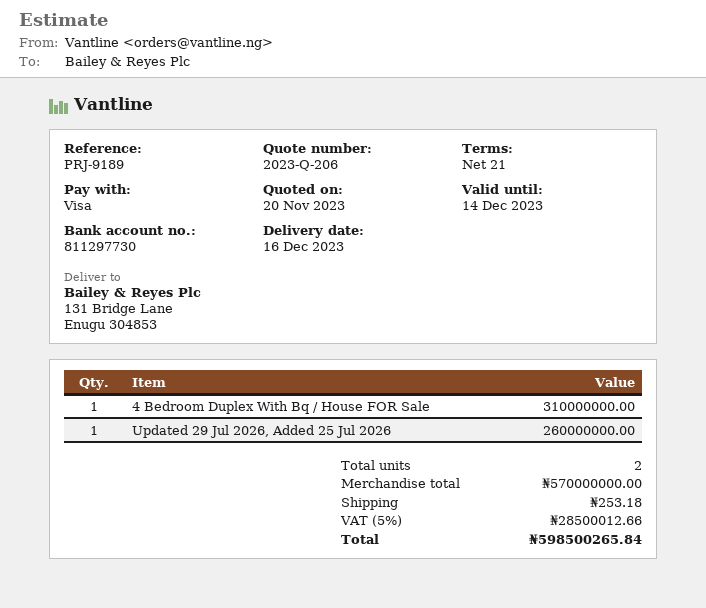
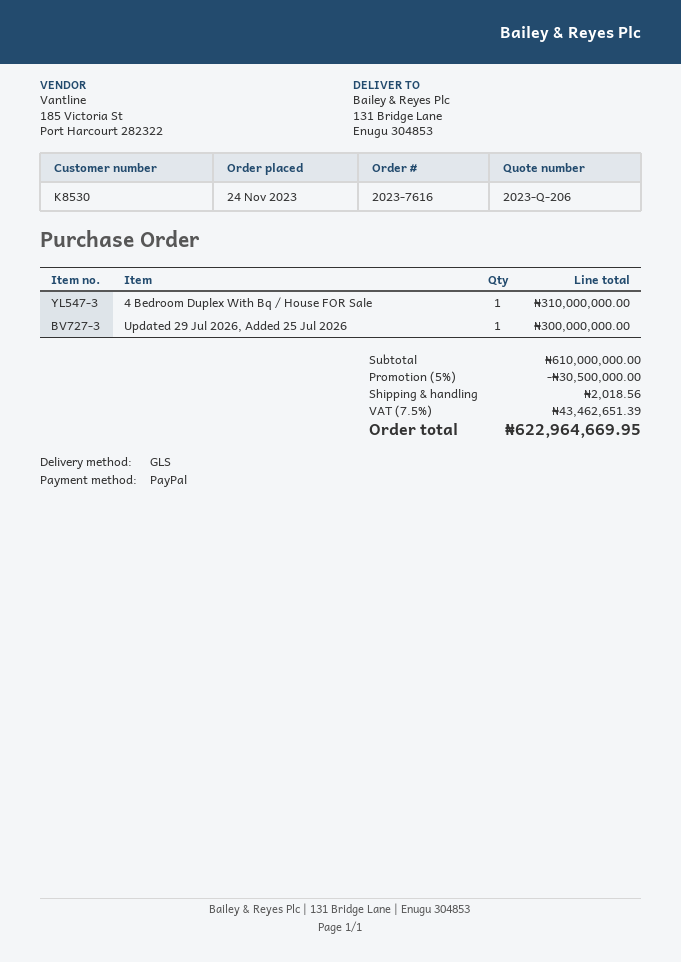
payment method: Visa -> PayPal
Updated 29 Jul 2026, Added 25 Jul 2026: 1 for 260000000.00 -> 1 for 300000000.00
subtotal: 570000000.00 -> 610000000.00
discount: none -> 5% = 30500000.00
shipping: 253.18 -> 2018.56
tax: 5% = 28500012.66 -> 7.5% = 43462651.39
total: 598500265.84 -> 622964669.95

